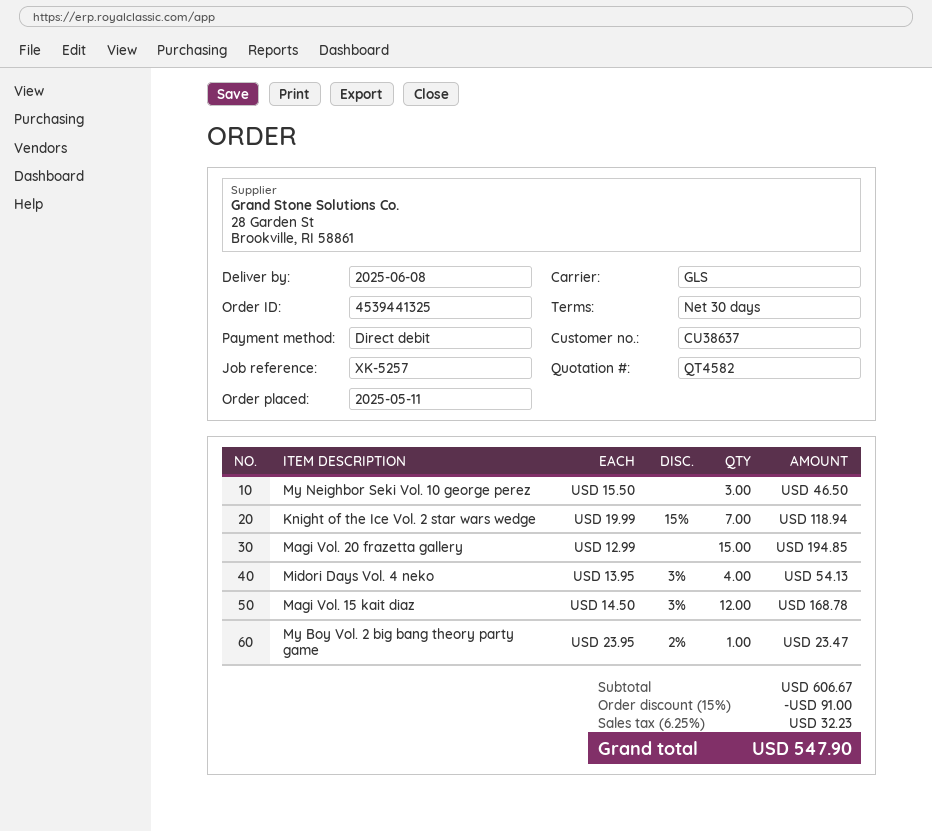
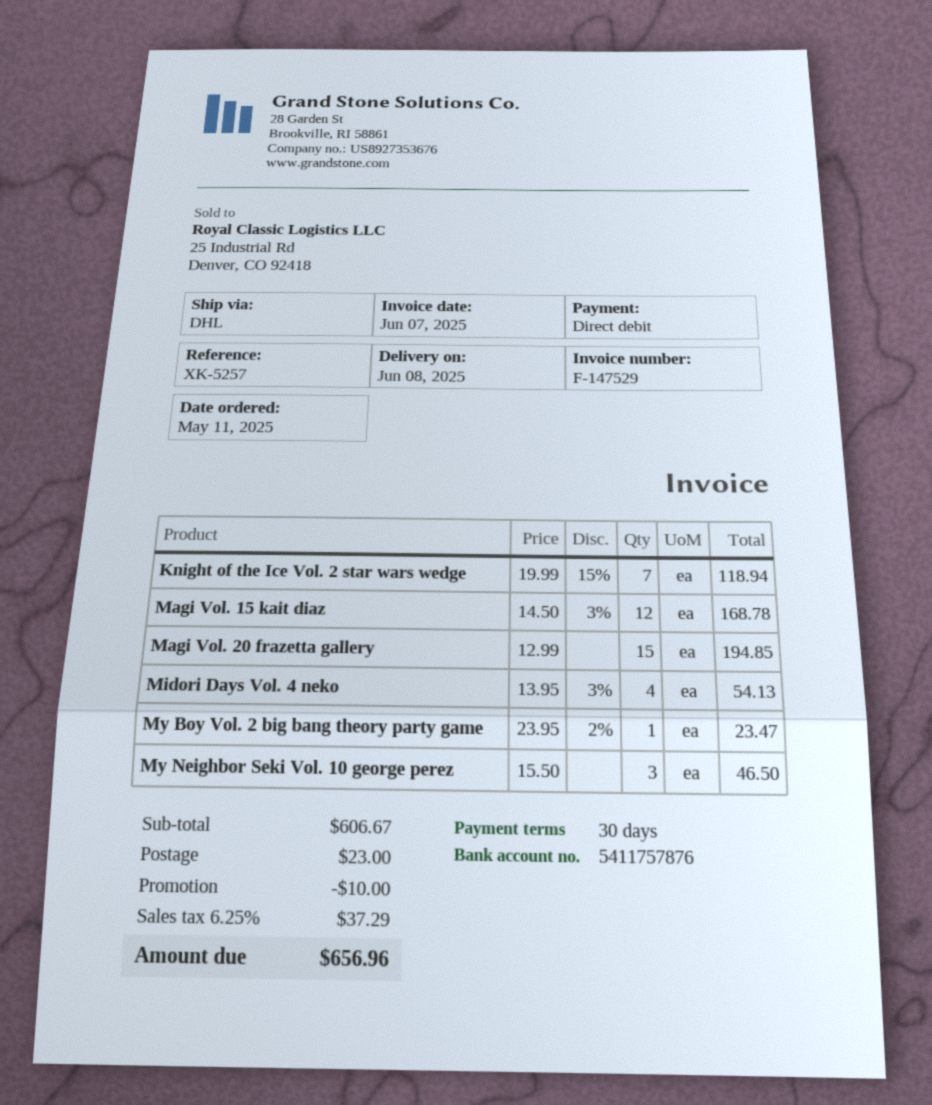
shipping method: GLS -> DHL
discount: 91.00 -> 10.00
shipping: none -> 23.00
tax: 6.25% = 32.23 -> 6.25% = 37.29
total: 547.90 -> 656.96

